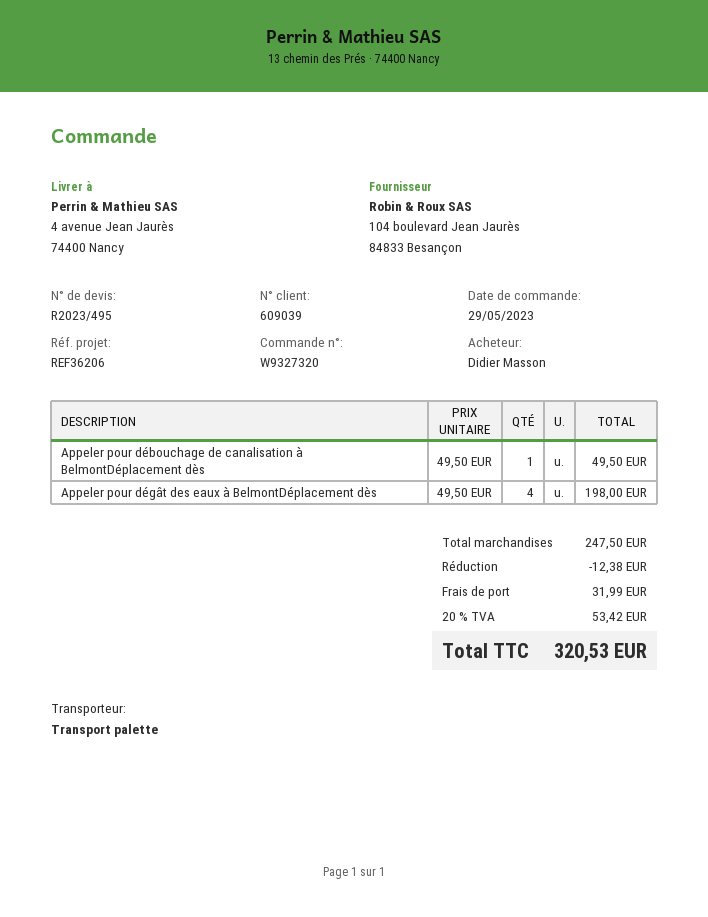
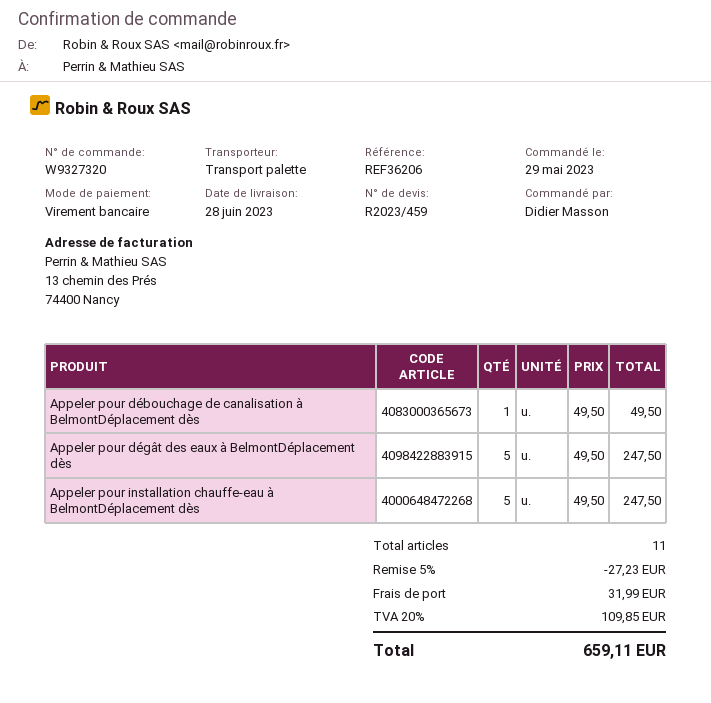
quote number: R2023/495 -> R2023/459
Appeler pour dégât des eaux à BelmontDéplacement dès: 4 x 49.50 = 198.00 -> 5 x 49.50 = 247.50
Appeler pour installation chauffe-eau à BelmontDéplacement dès: none -> 5 x 49.50 = 247.50
discount: 12.38 -> 27.23
tax: 20% = 53.42 -> 20% = 109.85
total: 320.53 -> 659.11

